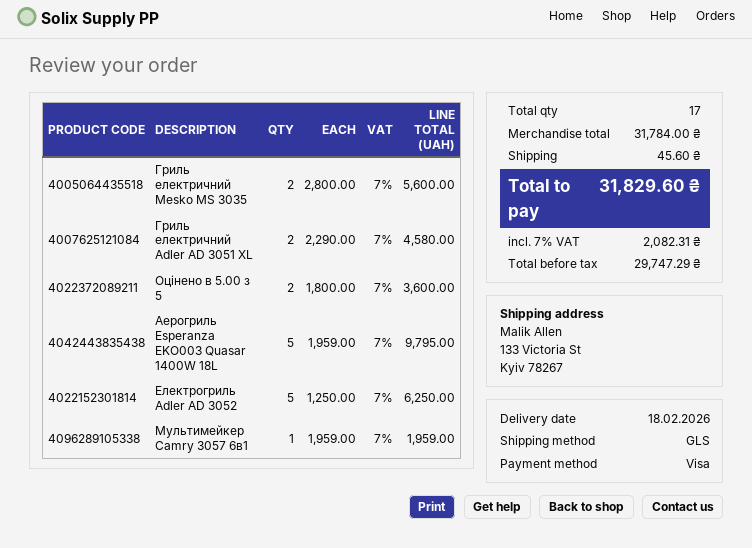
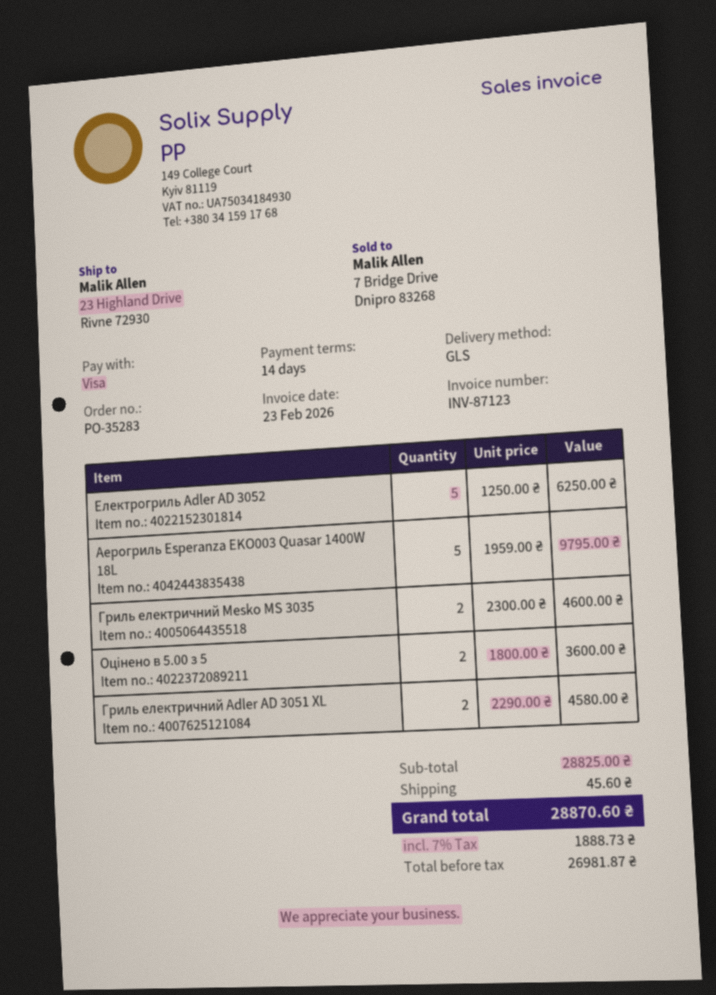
ship to: 133 Victoria St, Kyiv 78267 -> 23 Highland Drive, Rivne 72930
Гриль електричний Mesko MS 3035: 2 x 2800.00 = 5600.00 -> 2 x 2300.00 = 4600.00
Мультимейкер Camry 3057 6в1: 1 x 1959.00 = 1959.00 -> none
subtotal: 31784.00 -> 28825.00
net: 29747.29 -> 26981.87
tax: 7% = 2082.31 -> 7% = 1888.73
total: 31829.60 -> 28870.60

